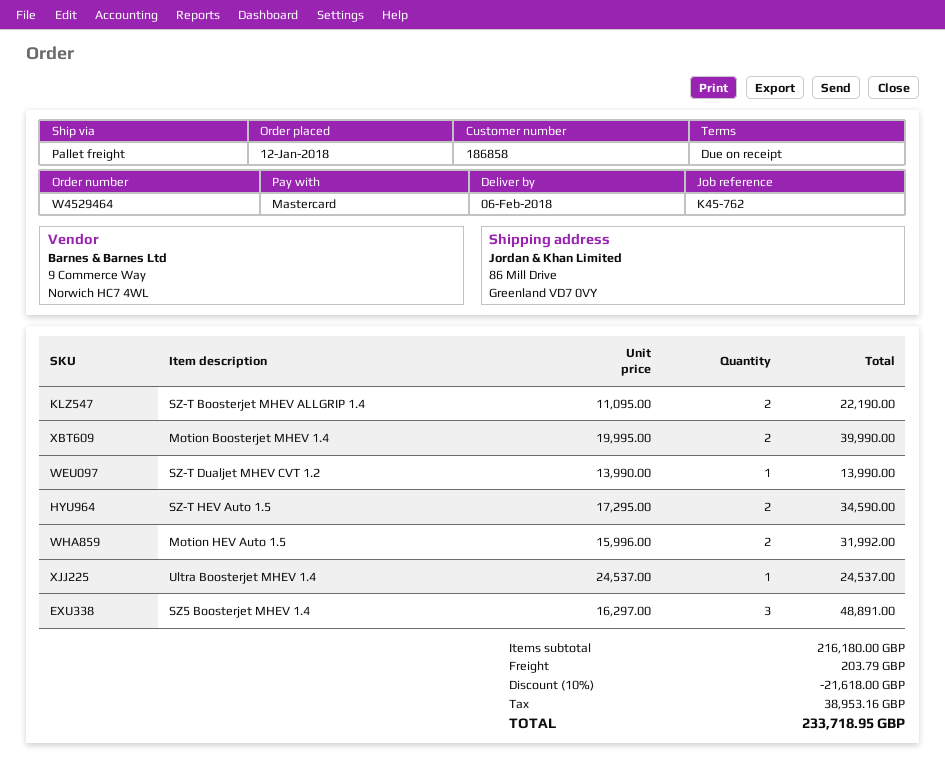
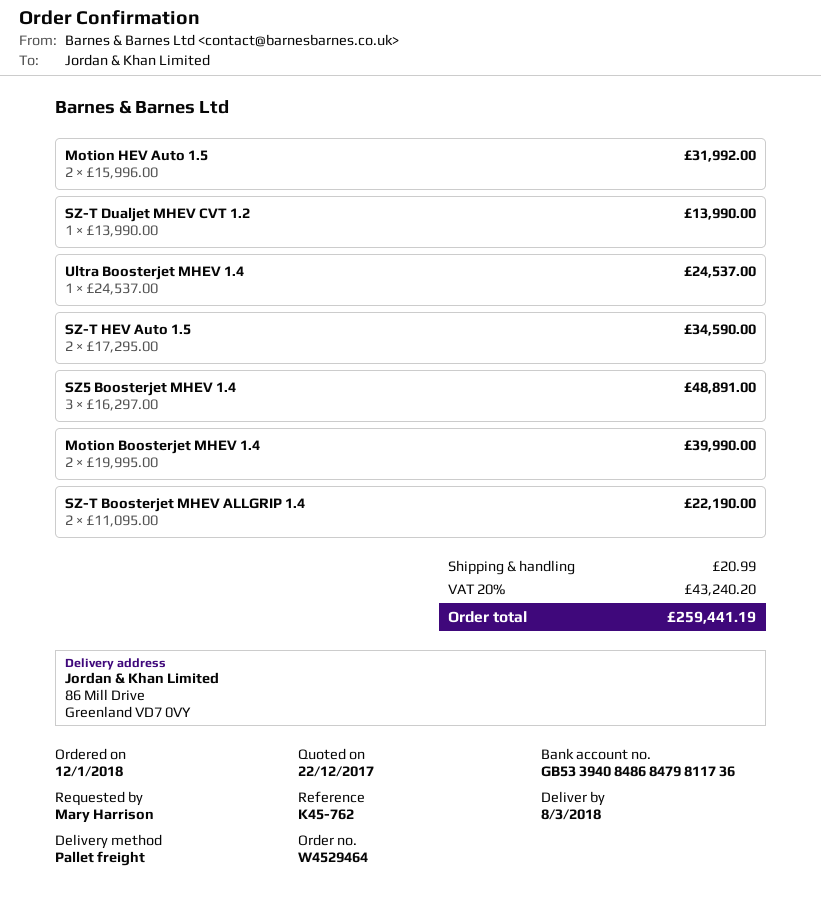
delivery date: 2018-02-06 -> 2018-03-08
discount: 10% = 21618.00 -> none
shipping: 203.79 -> 20.99
tax: 38953.16 -> 43240.20
total: 233718.95 -> 259441.19

